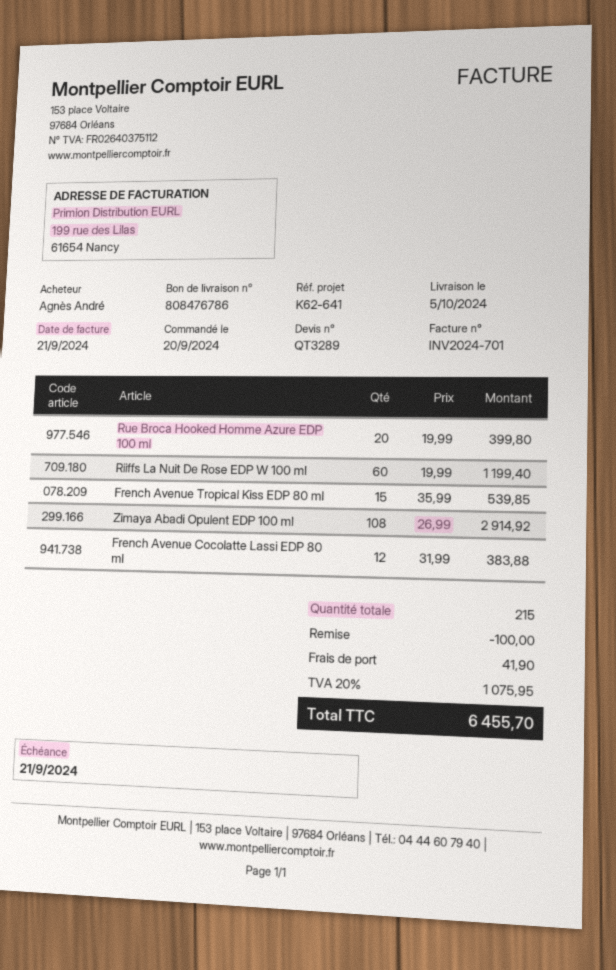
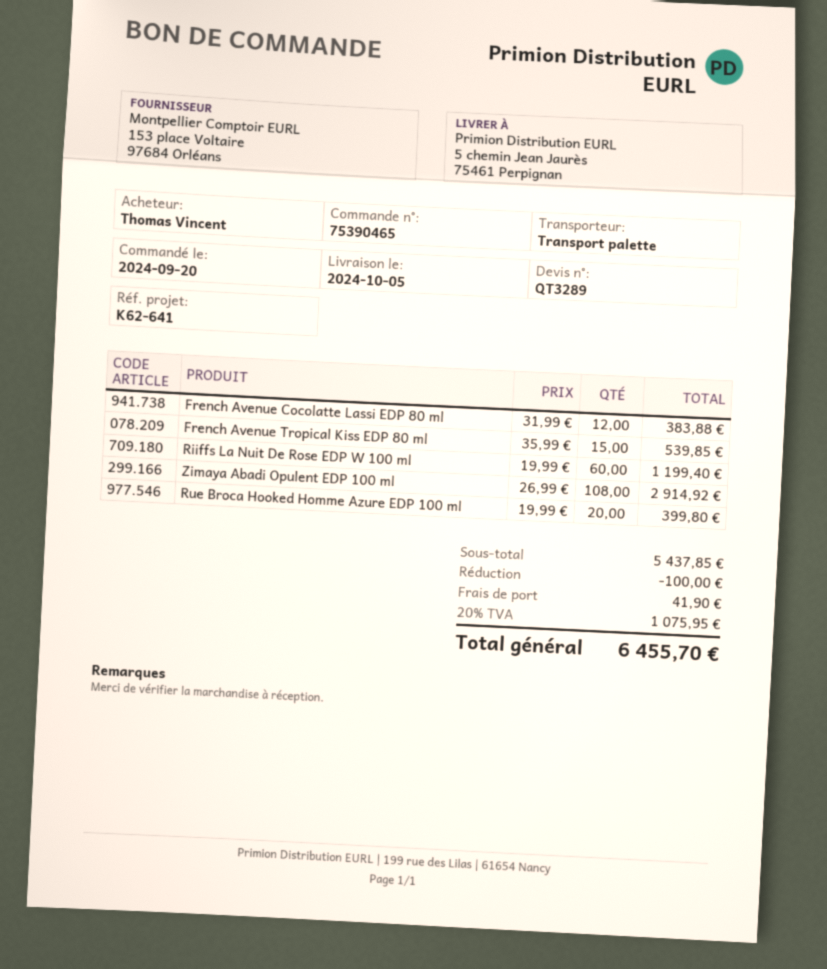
ordered by: Agnès André -> Thomas Vincent

